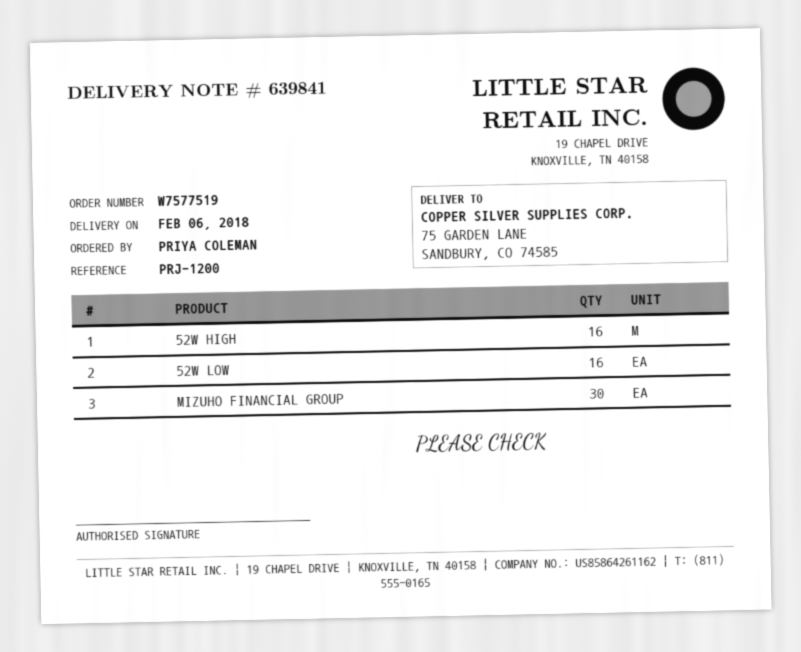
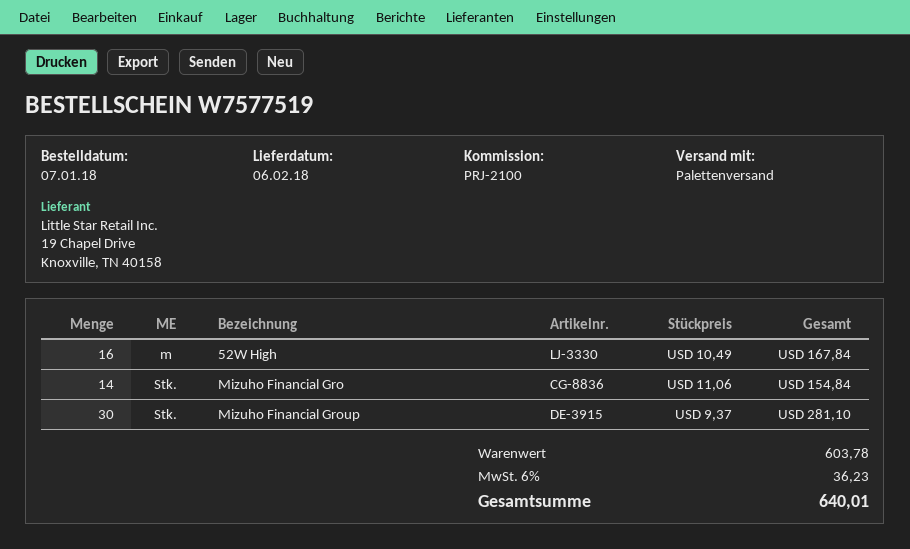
reference: PRJ-1200 -> PRJ-2100
52W LOW: 16 -> none
Mizuho Financial Gro: none -> 14

